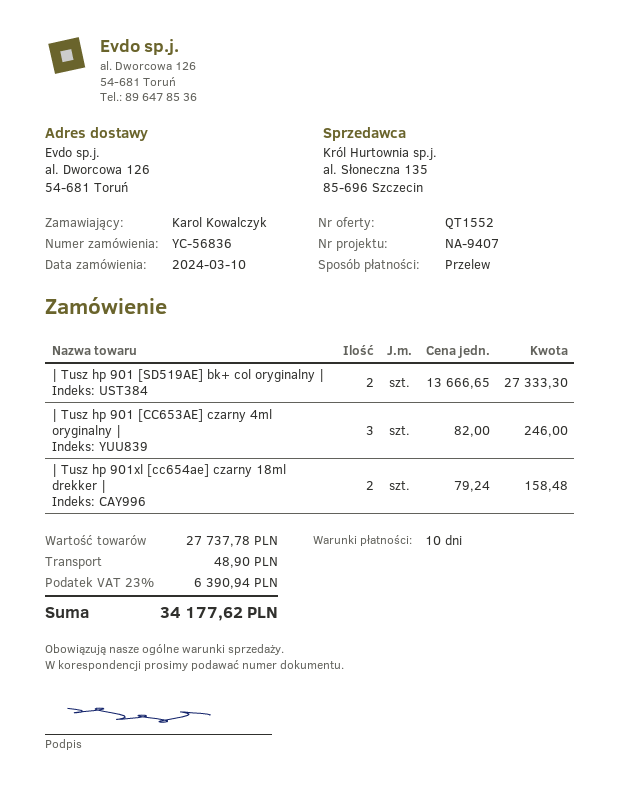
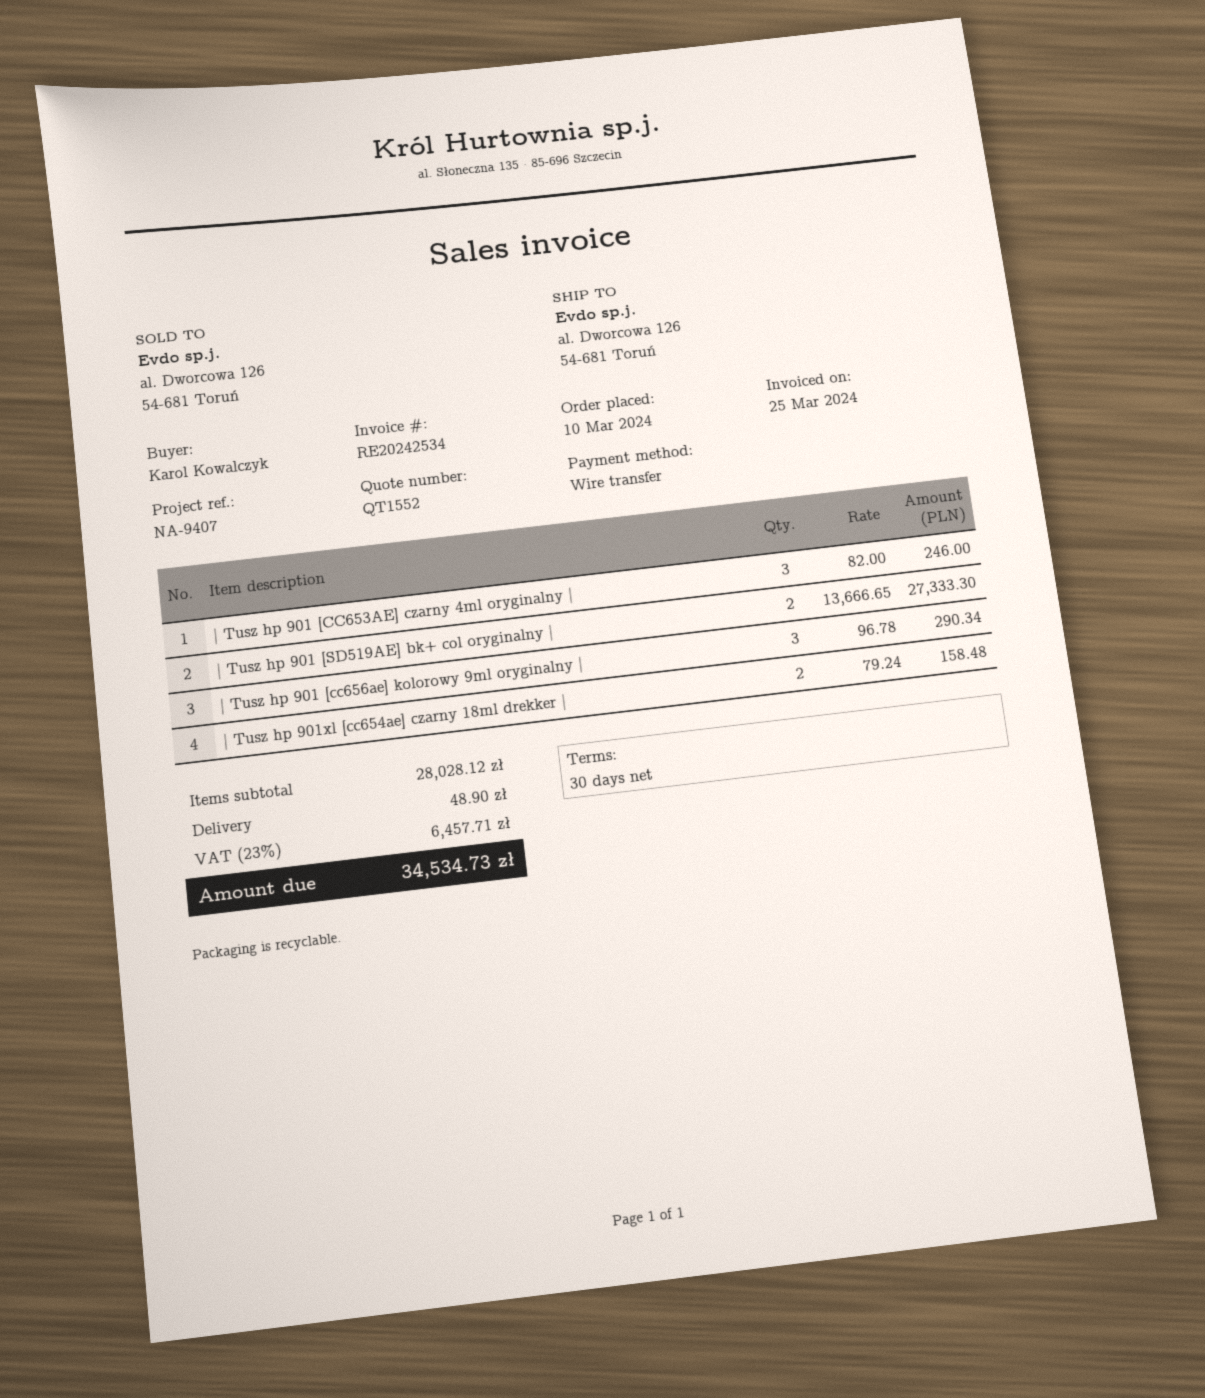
payment terms: 10 days -> 30 days
| Tusz hp 901 [cc656ae] kolorowy 9ml oryginalny |: none -> 3 x 96.78 = 290.34
subtotal: 27737.78 -> 28028.12
tax: 23% = 6390.94 -> 23% = 6457.71
total: 34177.62 -> 34534.73

